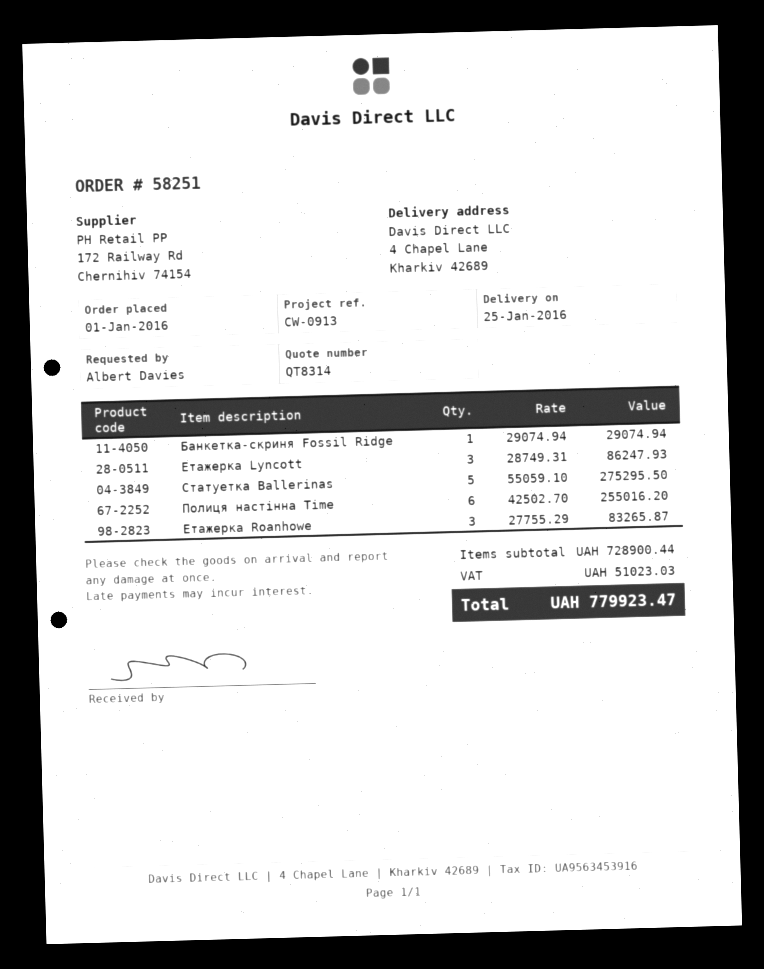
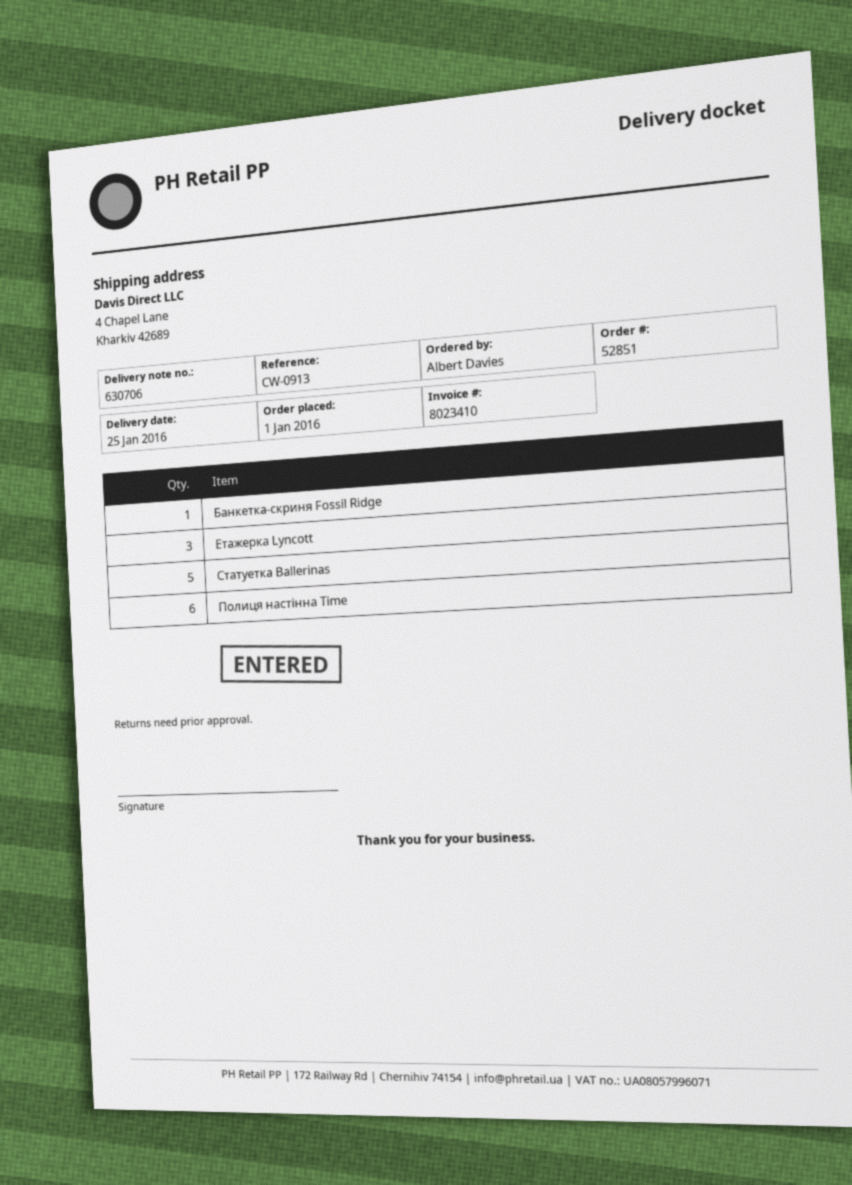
order number: 58251 -> 52851
Етажерка Roanhowe: 3 -> none

